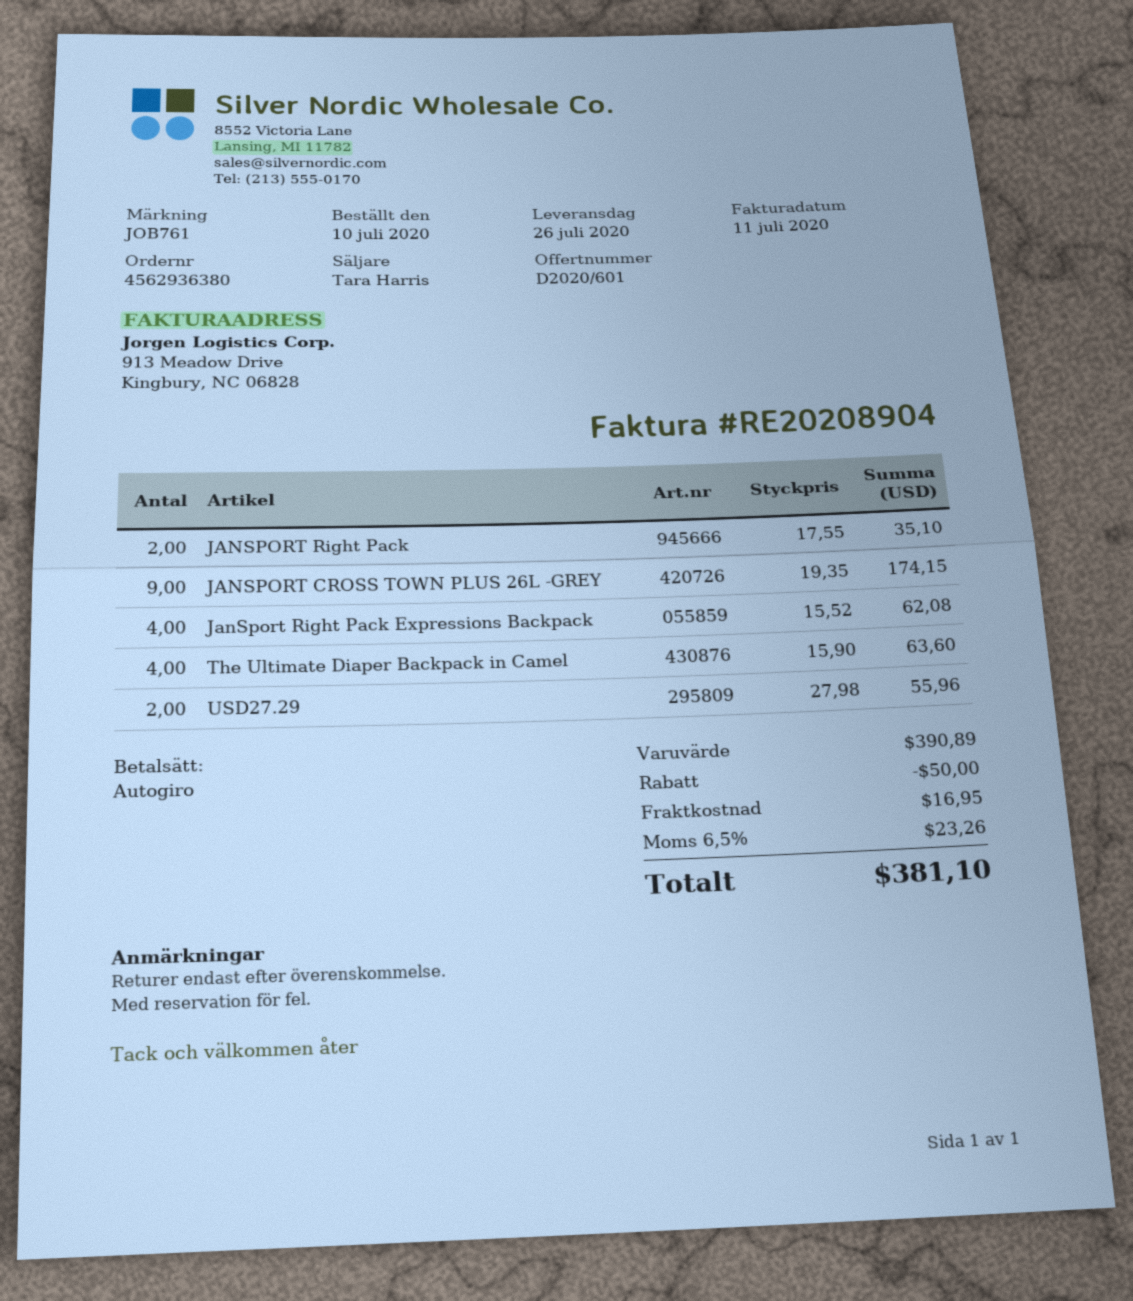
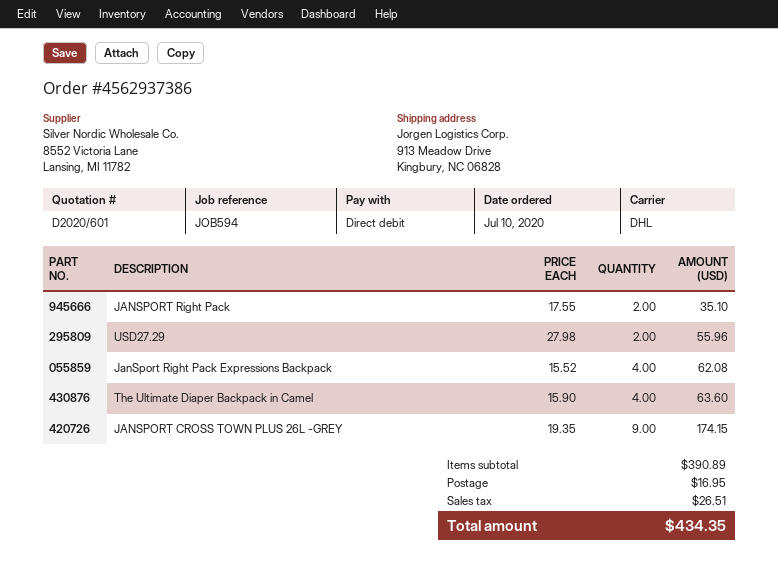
order number: 4562936380 -> 4562937386
reference: JOB761 -> JOB594
discount: 50.00 -> none
tax: 23.26 -> 26.51
total: 381.10 -> 434.35

